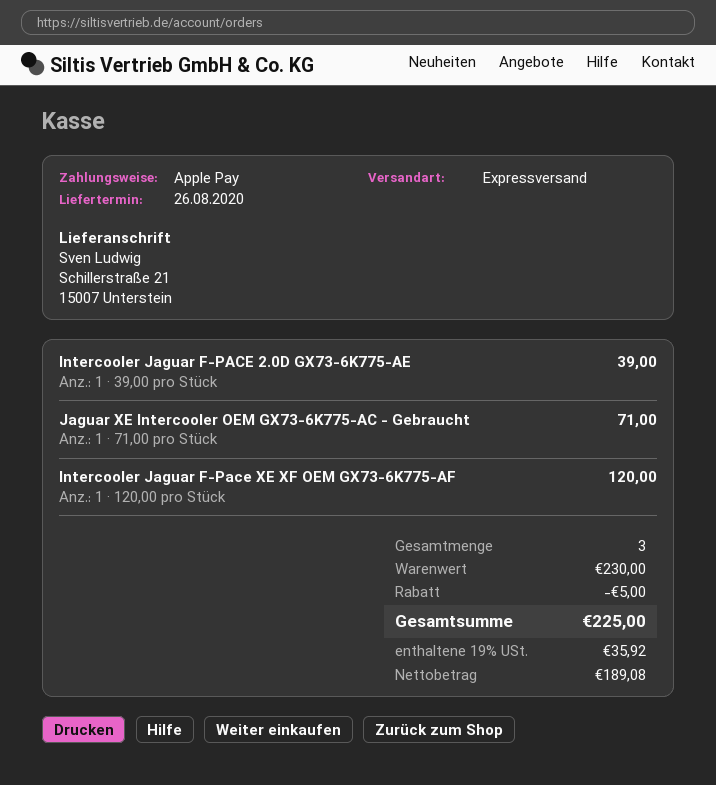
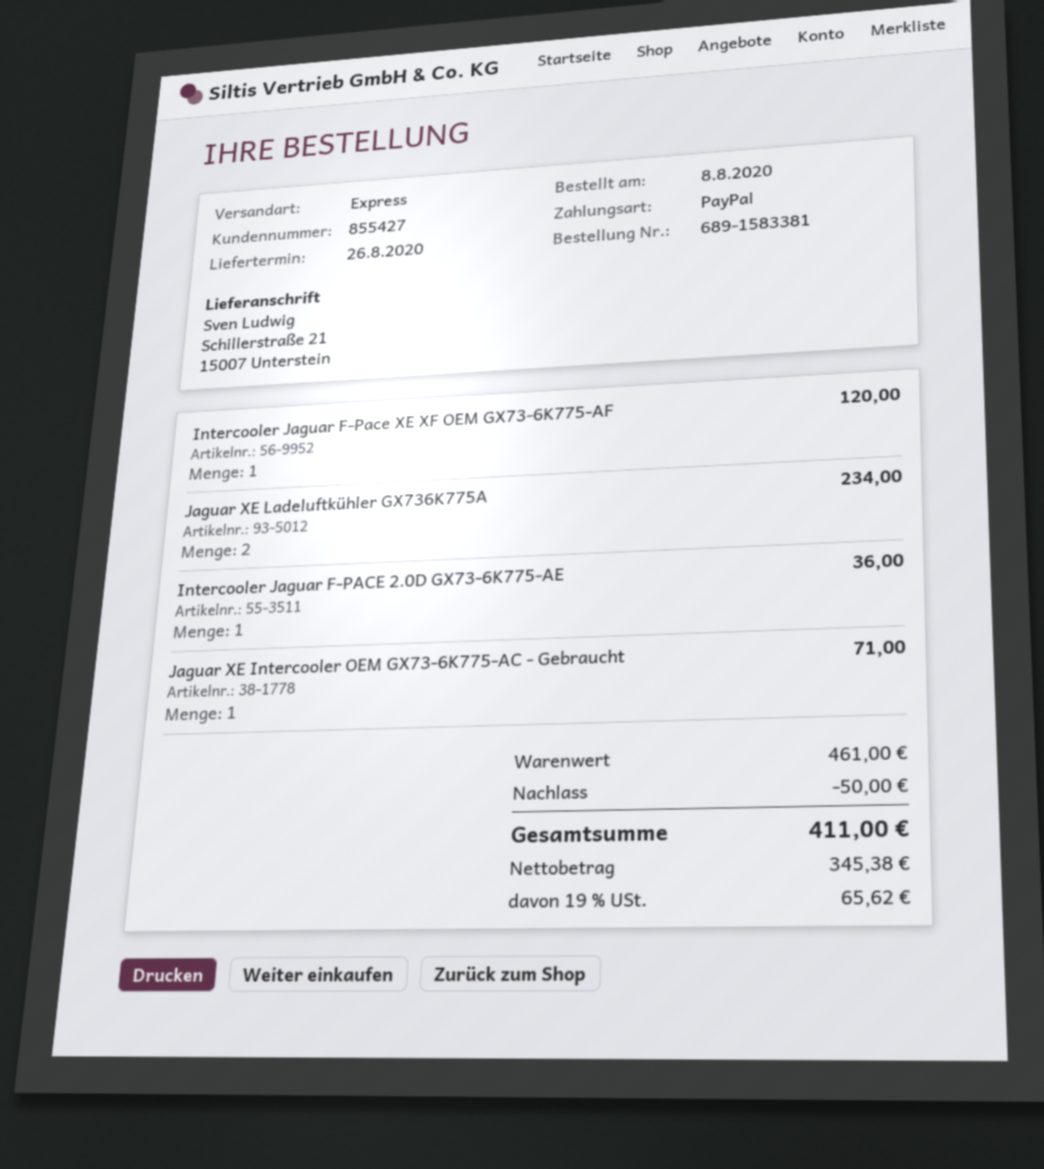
payment method: Apple Pay -> PayPal
Intercooler Jaguar F-PACE 2.0D GX73-6K775-AE: 1 for 39.00 -> 1 for 36.00
Jaguar XE Ladeluftkühler GX736K775A: none -> 2 for 234.00
subtotal: 230.00 -> 461.00
discount: 5.00 -> 50.00
net: 189.08 -> 345.38
tax: 19% = 35.92 -> 19% = 65.62
total: 225.00 -> 411.00

